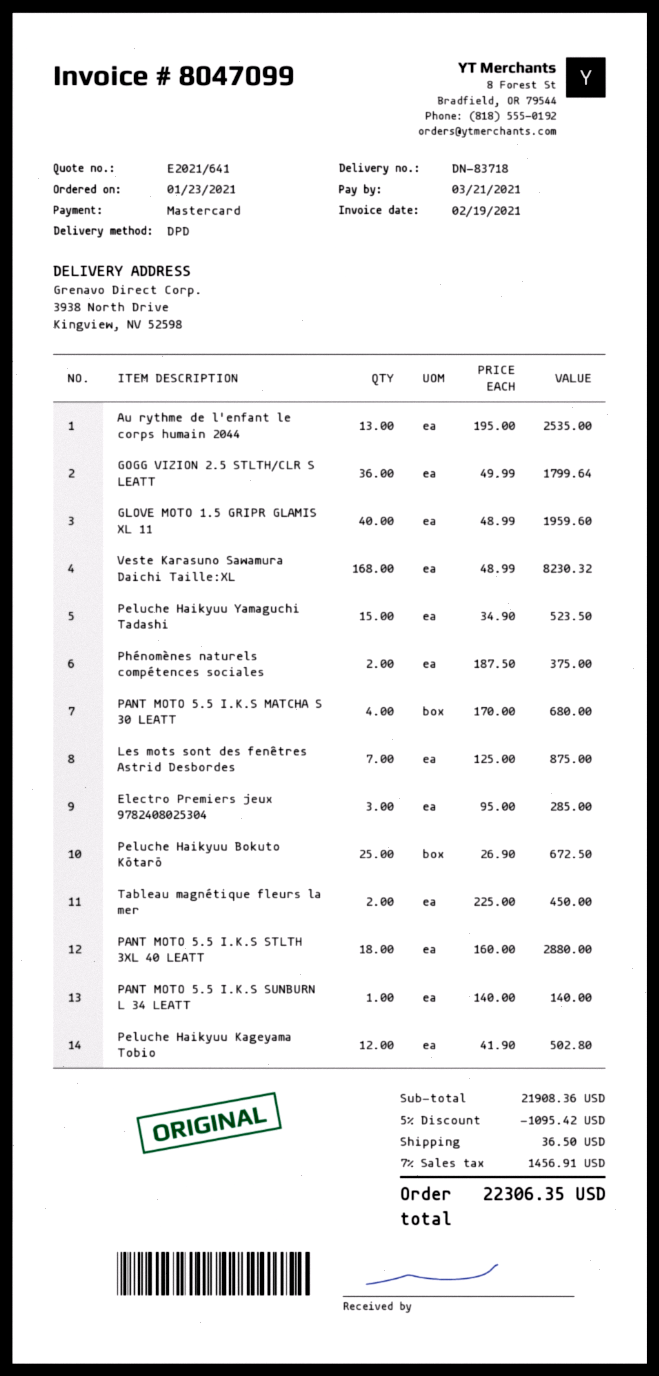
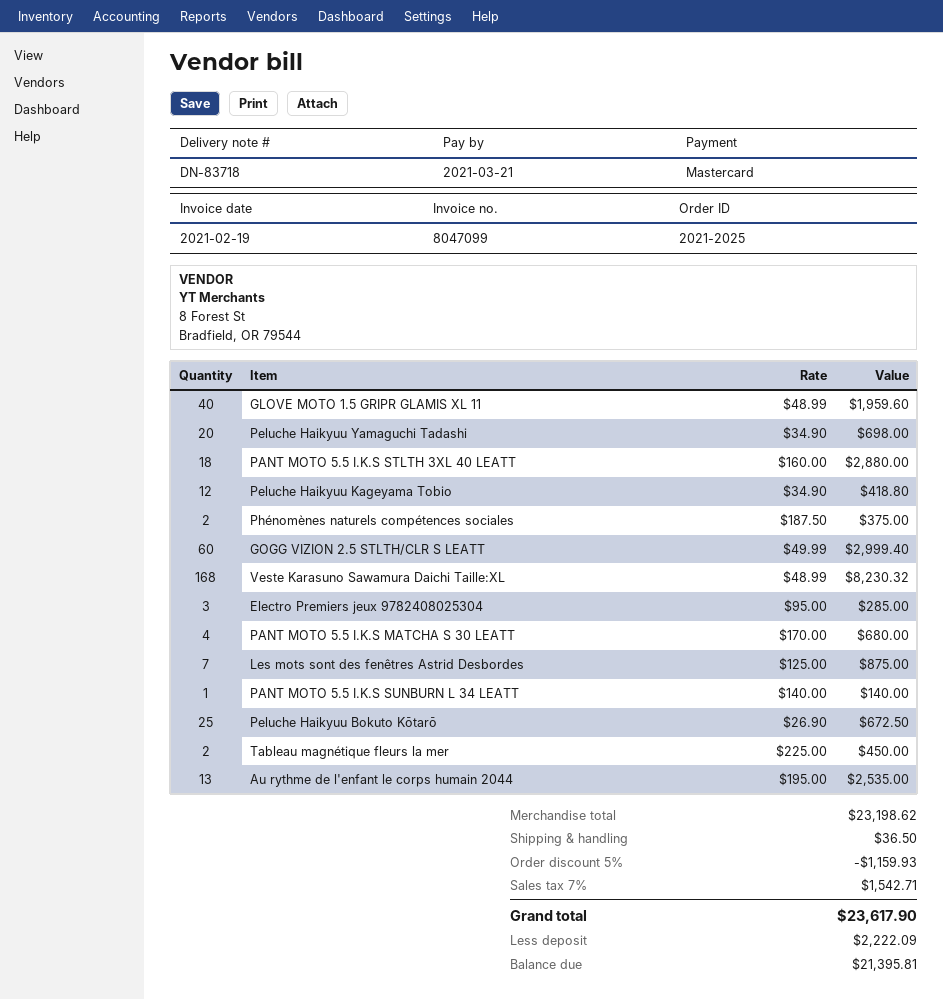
GOGG VIZION 2.5 STLTH/CLR S LEATT: 36 x 49.99 = 1799.64 -> 60 x 49.99 = 2999.40
Peluche Haikyuu Yamaguchi Tadashi: 15 x 34.90 = 523.50 -> 20 x 34.90 = 698.00
Peluche Haikyuu Kageyama Tobio: 12 x 41.90 = 502.80 -> 12 x 34.90 = 418.80
subtotal: 21908.36 -> 23198.62
discount: 5% = 1095.42 -> 5% = 1159.93
tax: 7% = 1456.91 -> 7% = 1542.71
total: 22306.35 -> 23617.90

